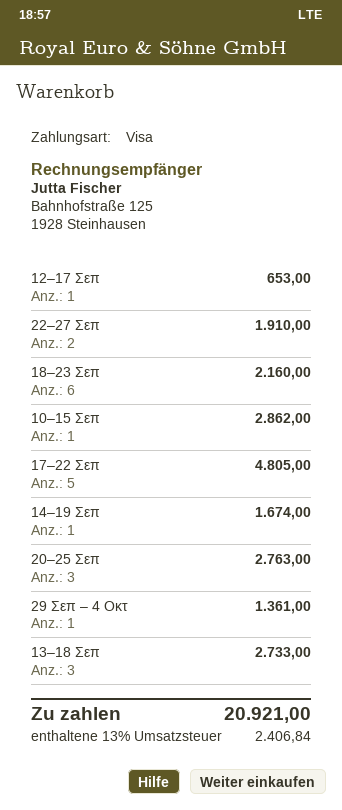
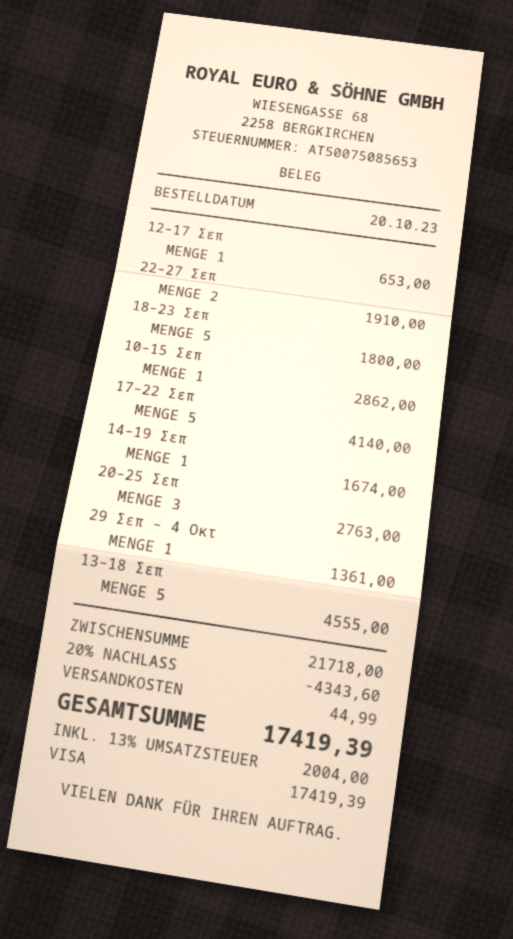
18–23 Σεπ: 6 for 2160.00 -> 5 for 1800.00
17–22 Σεπ: 5 for 4805.00 -> 5 for 4140.00
13–18 Σεπ: 3 for 2733.00 -> 5 for 4555.00
discount: none -> 20% = 4343.60
shipping: none -> 44.99
tax: 13% = 2406.84 -> 13% = 2004.00
total: 20921.00 -> 17419.39

